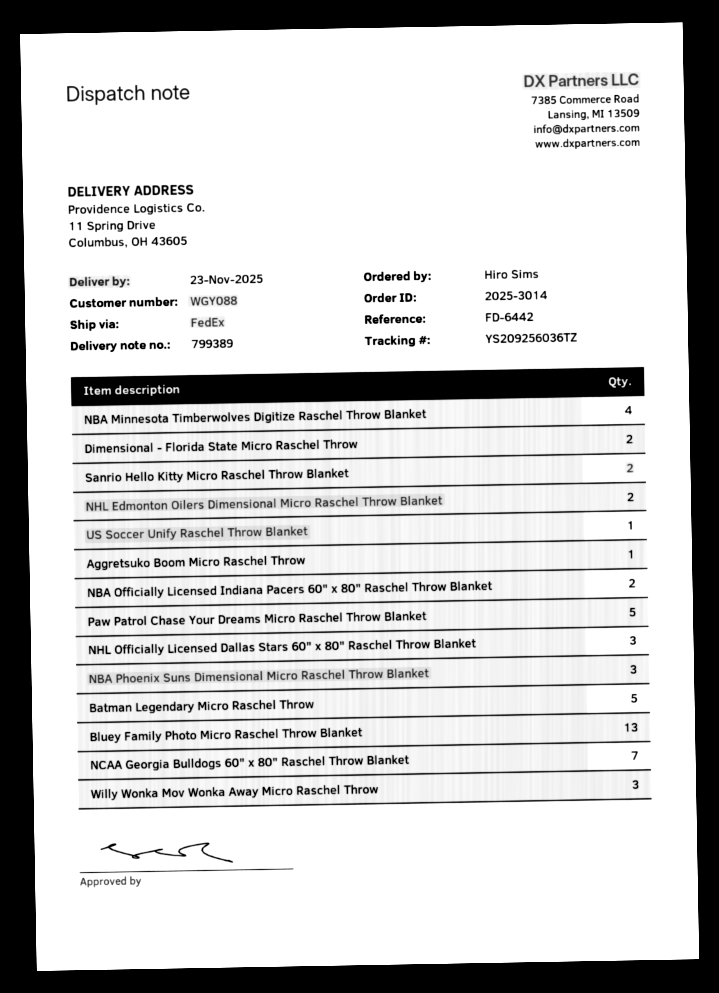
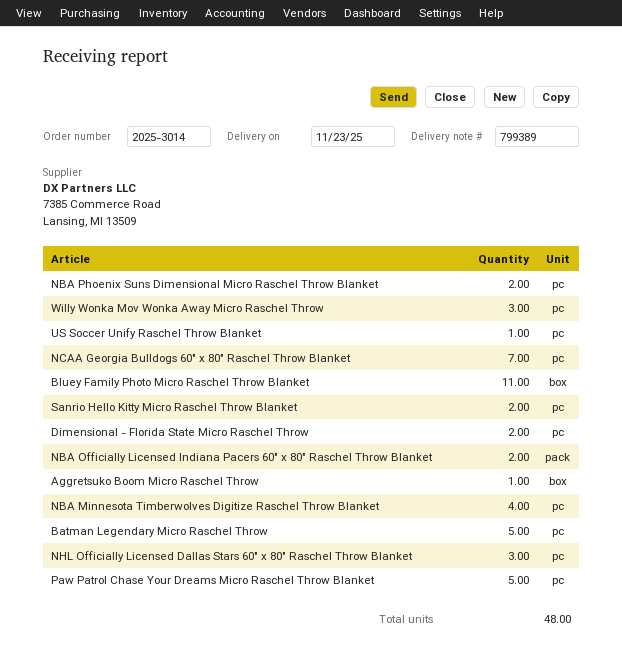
NHL Edmonton Oilers Dimensional Micro Raschel Throw Blanket: 2 -> none
NBA Phoenix Suns Dimensional Micro Raschel Throw Blanket: 3 -> 2
Bluey Family Photo Micro Raschel Throw Blanket: 13 -> 11

